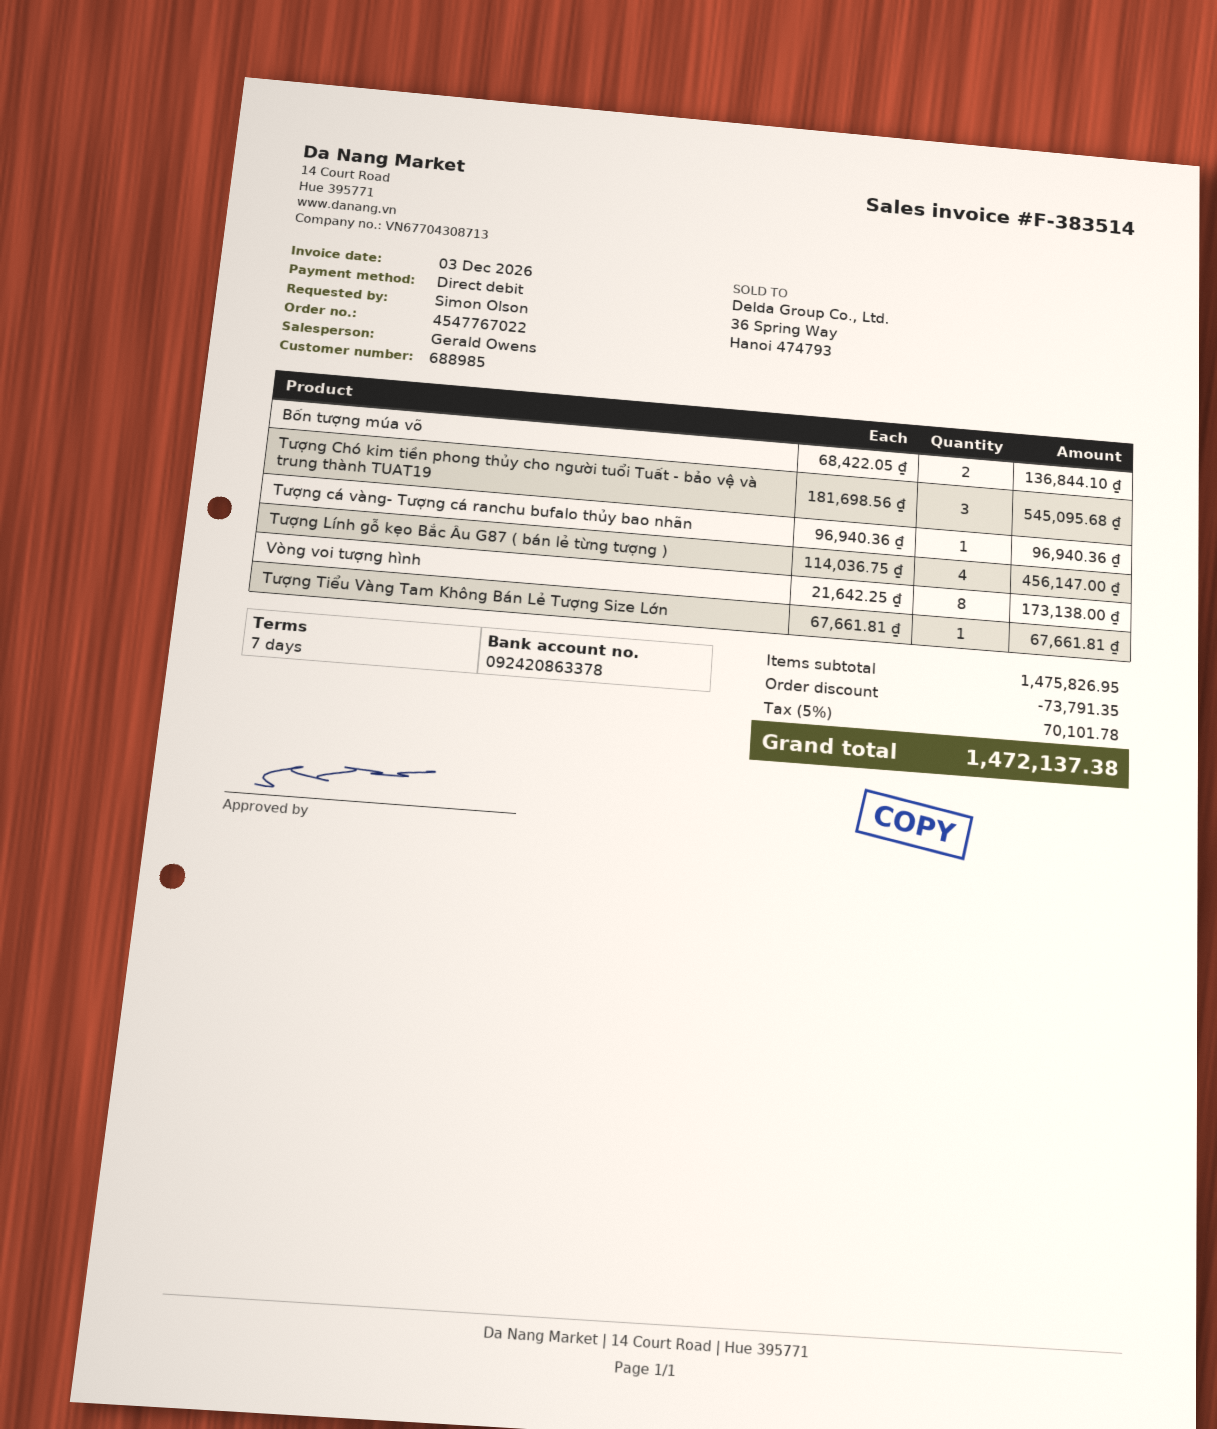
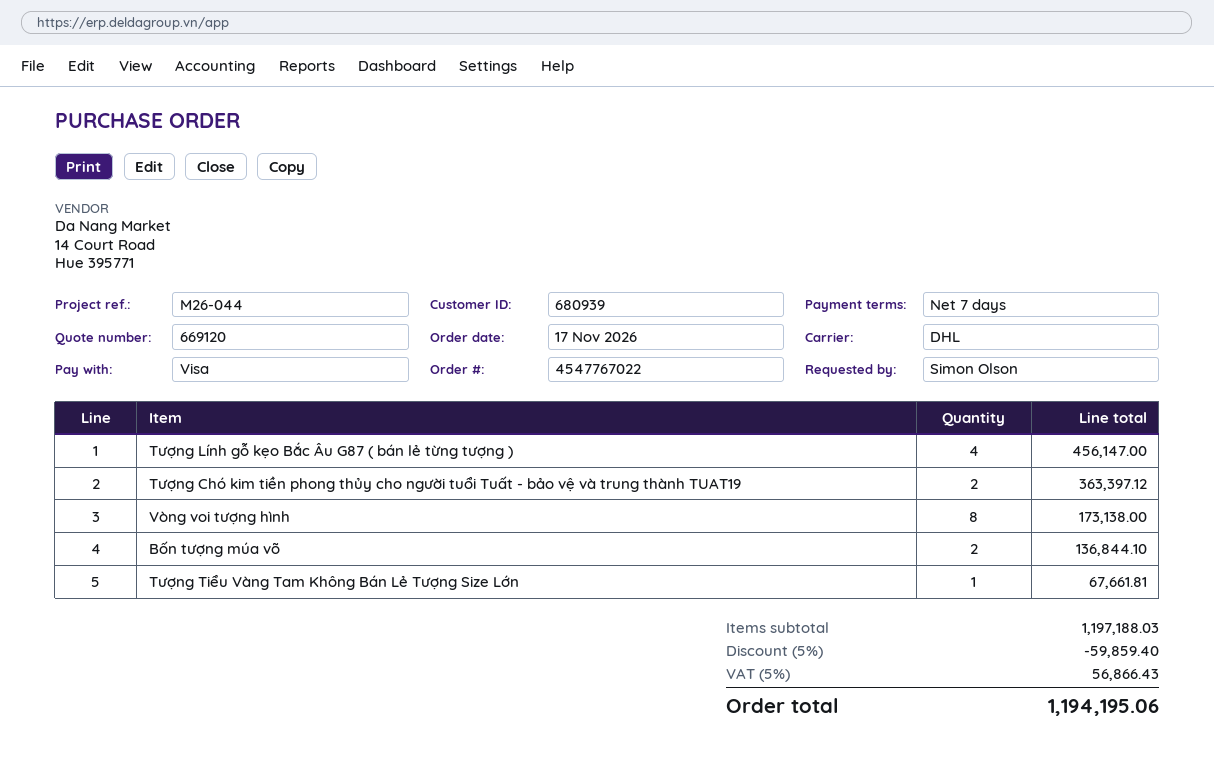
customer number: 688985 -> 680939
payment method: direct debit -> Visa
Tượng Chó kim tiền phong thủy cho người tuổi Tuất - bảo vệ và trung thành TUAT19: 3 for 545095.68 -> 2 for 363397.12
Tượng cá vàng- Tượng cá ranchu bufalo thủy bao nhãn: 1 for 96940.36 -> none
subtotal: 1475826.95 -> 1197188.03
discount: 73791.35 -> 59859.40
tax: 5% = 70101.78 -> 5% = 56866.43
total: 1472137.38 -> 1194195.06

